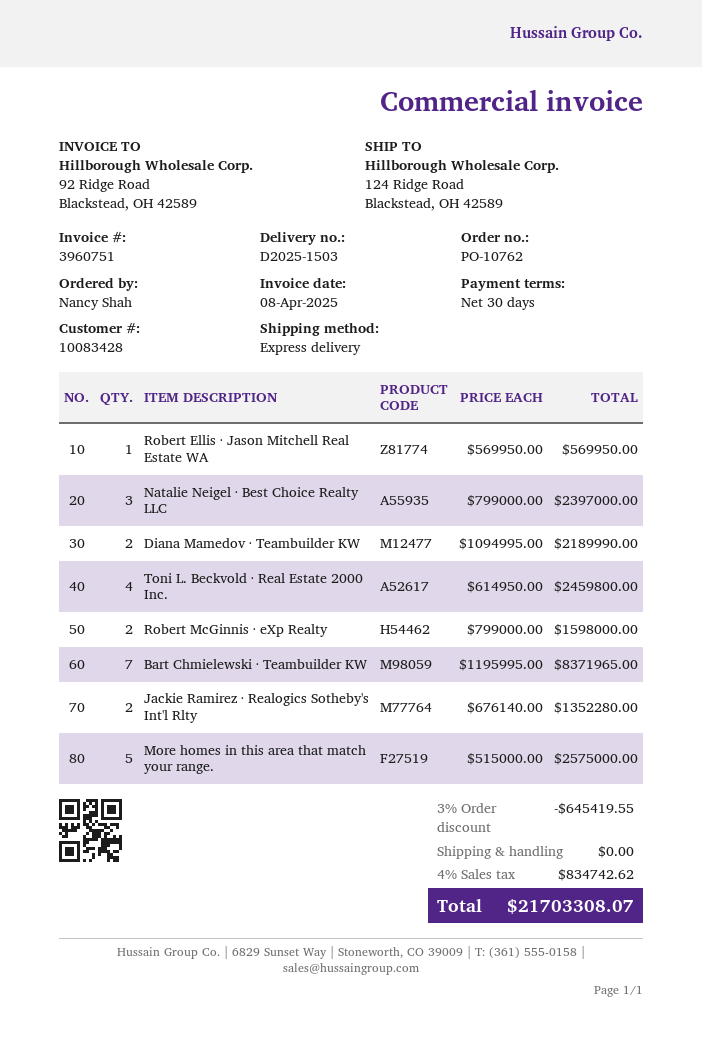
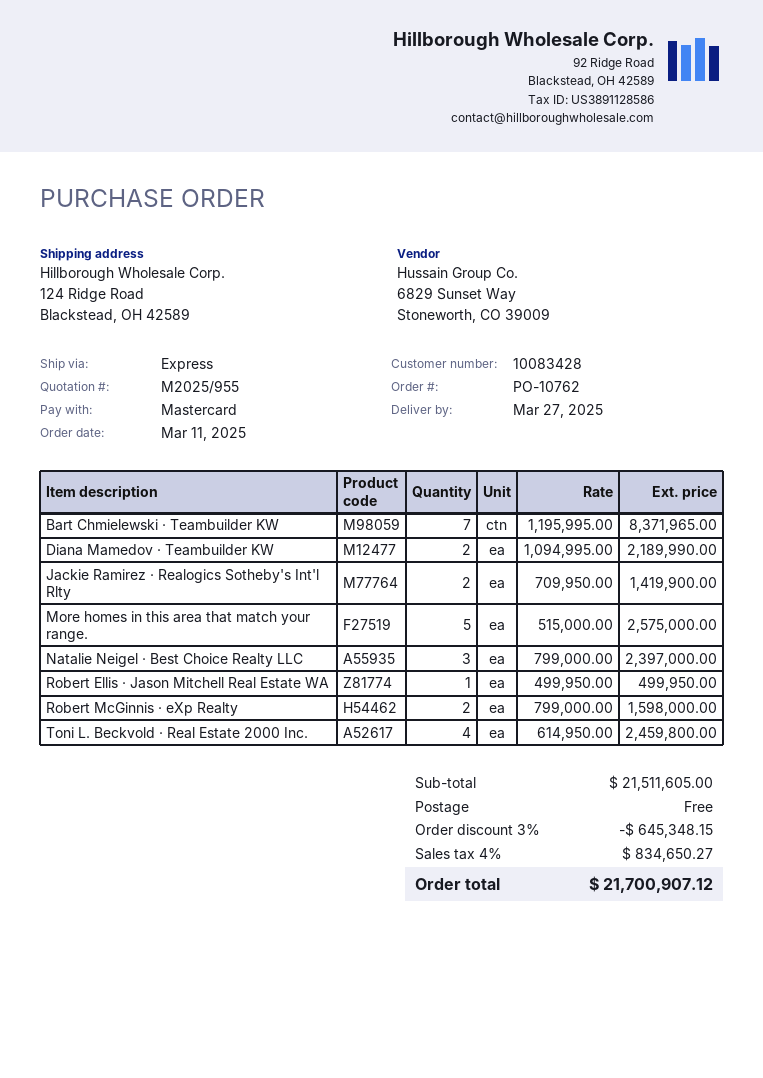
Robert Ellis · Jason Mitchell Real Estate WA: 1 x 569950.00 = 569950.00 -> 1 x 499950.00 = 499950.00
Jackie Ramirez · Realogics Sotheby's Int'l Rlty: 2 x 676140.00 = 1352280.00 -> 2 x 709950.00 = 1419900.00
discount: 3% = 645419.55 -> 3% = 645348.15
tax: 4% = 834742.62 -> 4% = 834650.27
total: 21703308.07 -> 21700907.12

